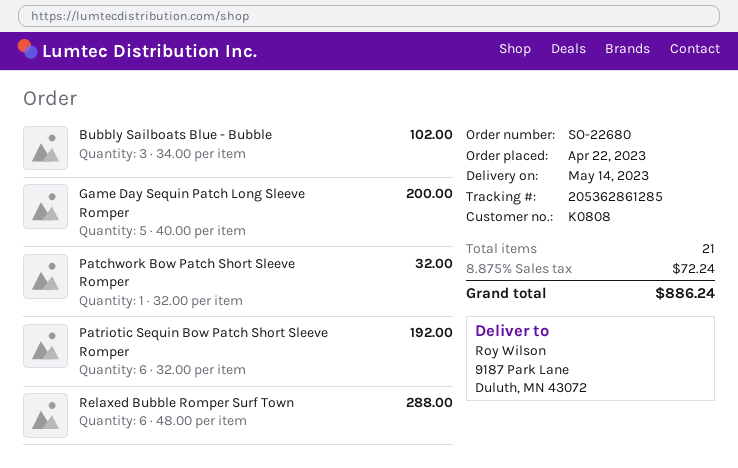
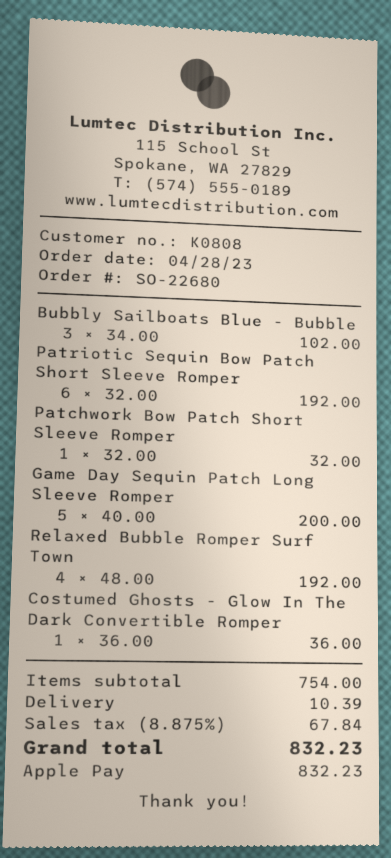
order date: 2023-04-22 -> 2023-04-28
Relaxed Bubble Romper Surf Town: 6 x 48.00 = 288.00 -> 4 x 48.00 = 192.00
Costumed Ghosts - Glow In The Dark Convertible Romper: none -> 1 x 36.00 = 36.00
shipping: none -> 10.39
tax: 8.875% = 72.24 -> 8.875% = 67.84
total: 886.24 -> 832.23

